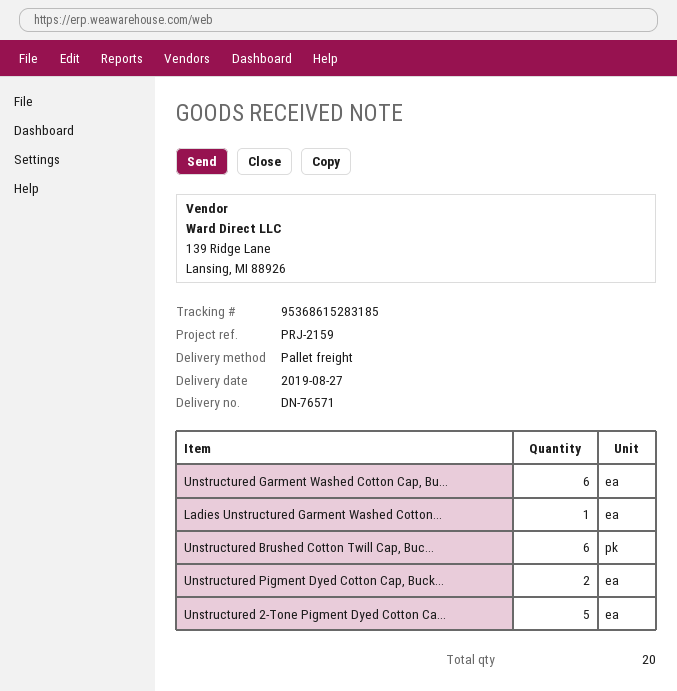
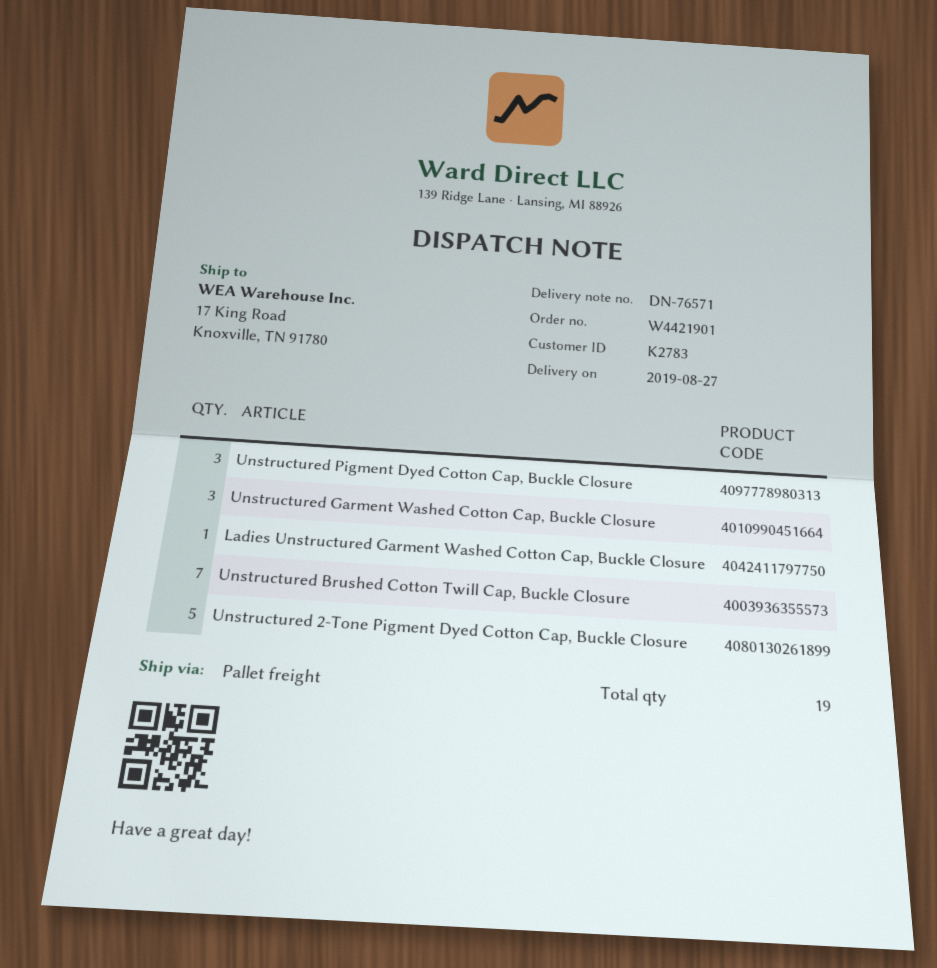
Unstructured Garment Washed Cotton Cap, Bu...: 6 -> 3
Unstructured Brushed Cotton Twill Cap, Buc...: 6 -> 7
Unstructured Pigment Dyed Cotton Cap, Buck...: 2 -> 3
total quantity: 20 -> 19

